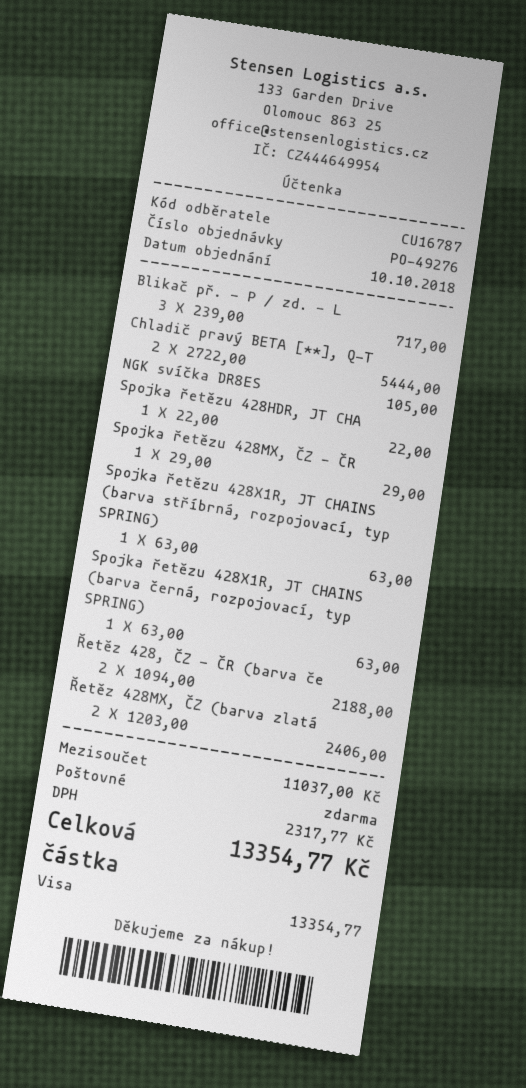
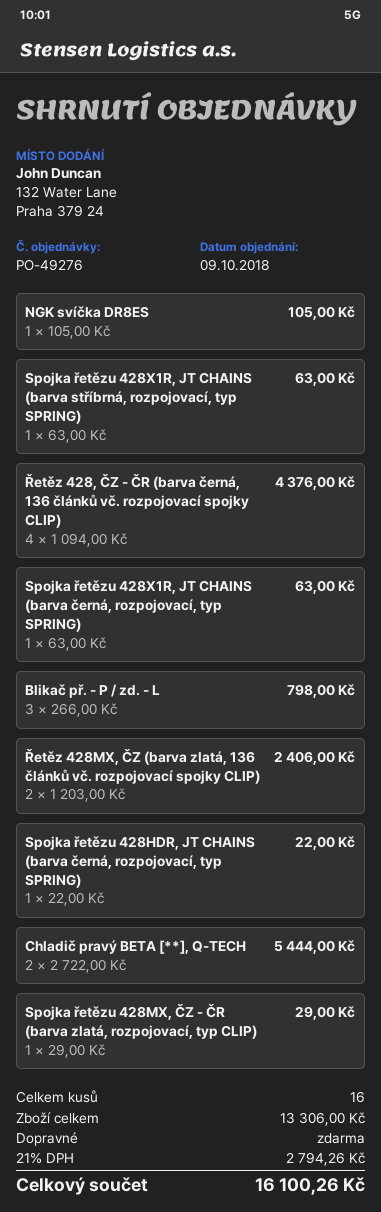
order date: 2018-10-10 -> 2018-10-09
Blikač př. - P / zd. - L: 3 x 239.00 = 717.00 -> 3 x 266.00 = 798.00
Řetěz 428, ČZ - ČR (barva če: 2 x 1094.00 = 2188.00 -> 4 x 1094.00 = 4376.00
subtotal: 11037.00 -> 13306.00
tax: 2317.77 -> 2794.26
total: 13354.77 -> 16100.26

